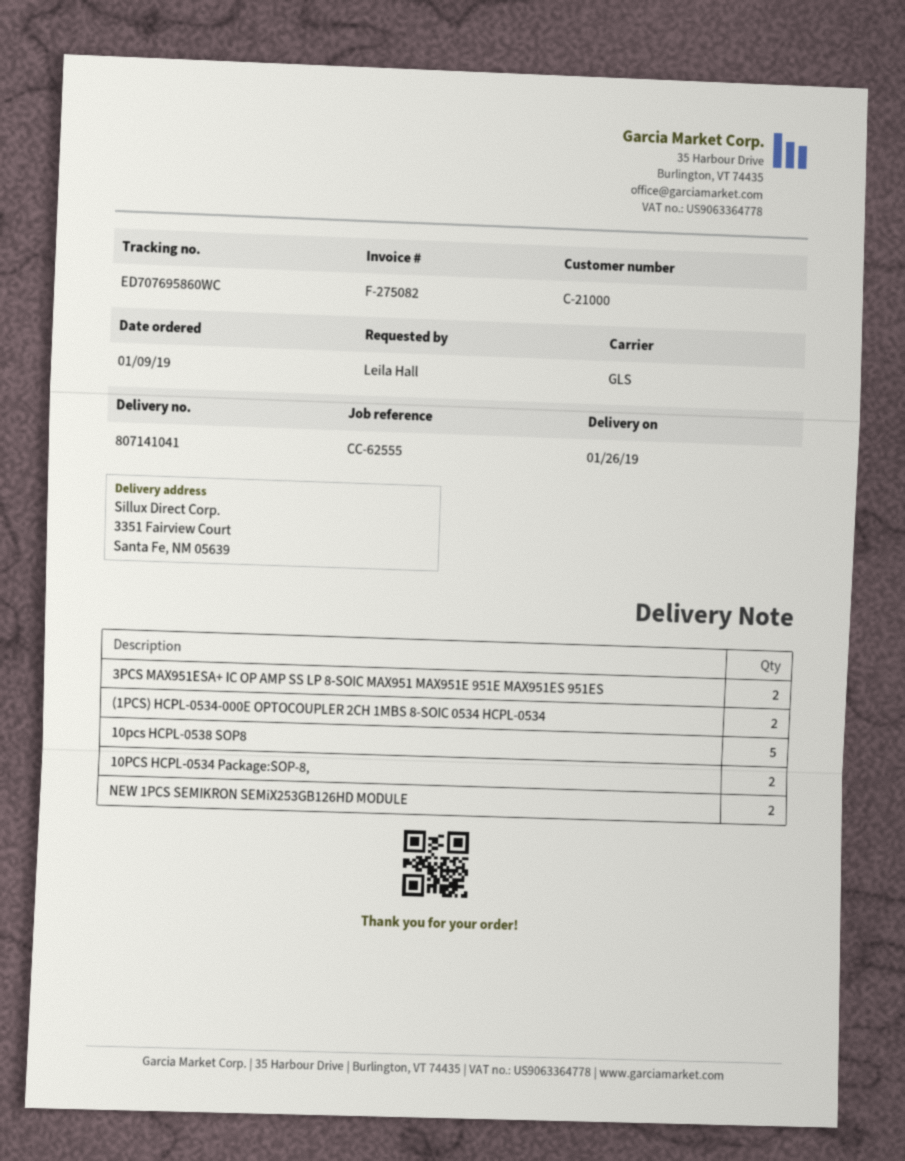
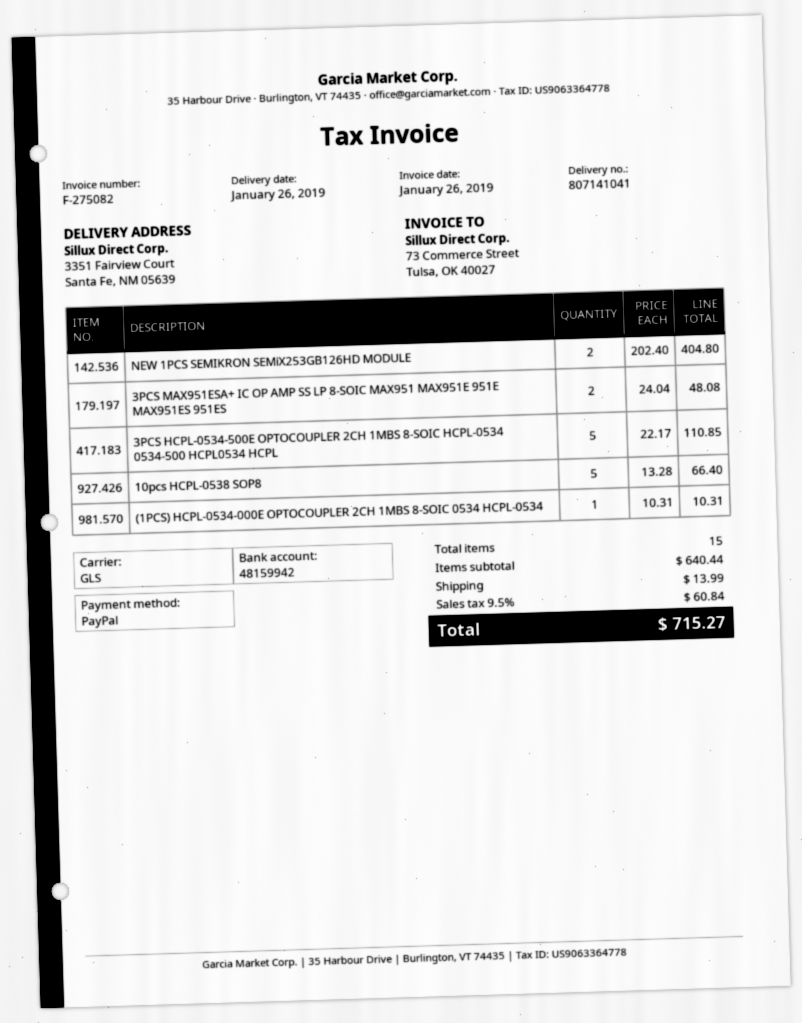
(1PCS) HCPL-0534-000E OPTOCOUPLER 2CH 1MBS 8-SOIC 0534 HCPL-0534: 2 -> 1
10PCS HCPL-0534 Package:SOP-8,: 2 -> none
3PCS HCPL-0534-500E OPTOCOUPLER 2CH 1MBS 8-SOIC HCPL-0534 0534-500 HCPL0534 HCPL: none -> 5

